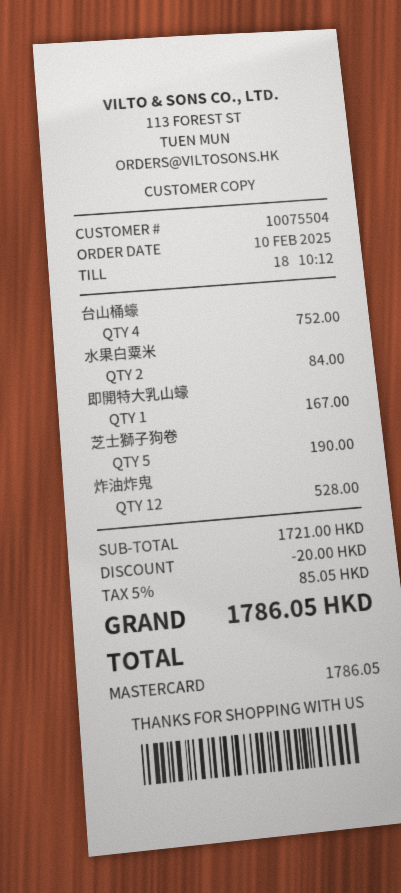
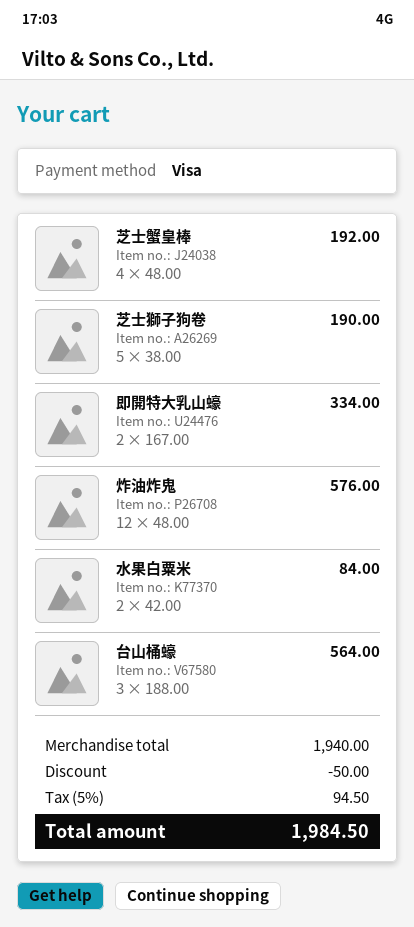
payment method: Mastercard -> Visa
台山桶蠔: 4 for 752.00 -> 3 for 564.00
即開特大乳山蠔: 1 for 167.00 -> 2 for 334.00
炸油炸鬼: 12 for 528.00 -> 12 for 576.00
芝士蟹皇棒: none -> 4 for 192.00
subtotal: 1721.00 -> 1940.00
discount: 20.00 -> 50.00
tax: 5% = 85.05 -> 5% = 94.50
total: 1786.05 -> 1984.50

